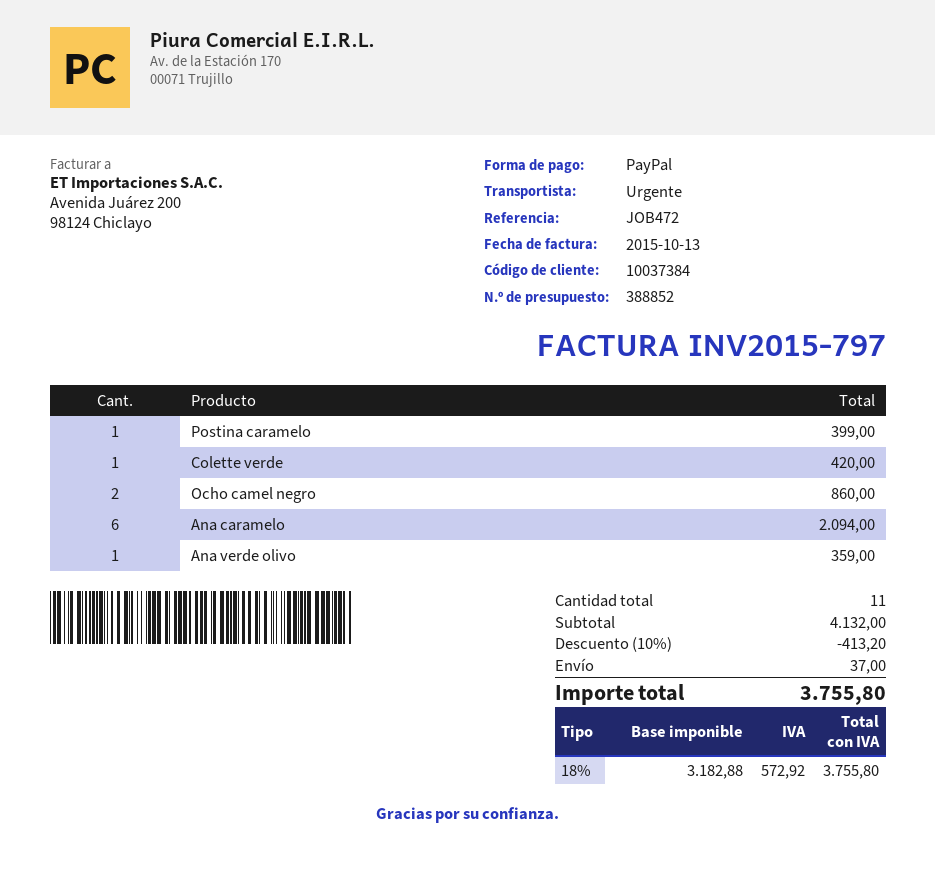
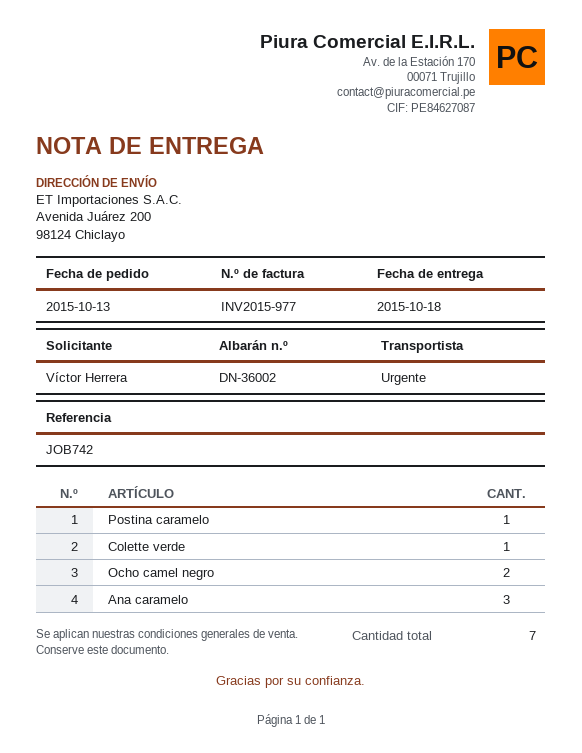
invoice number: INV2015-797 -> INV2015-977
reference: JOB472 -> JOB742
Ana caramelo: 6 -> 3
Ana verde olivo: 1 -> none
total quantity: 11 -> 7

